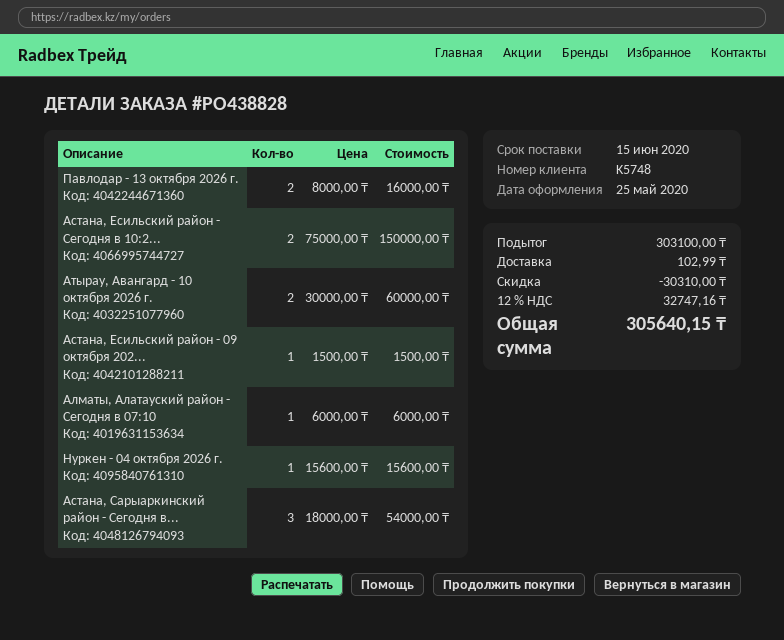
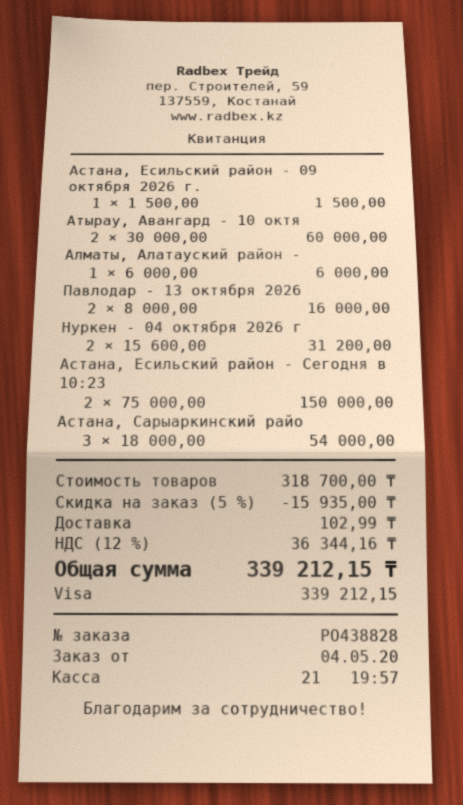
order date: 2020-05-25 -> 2020-05-04
Нуркен - 04 октября 2026 г.: 1 x 15600.00 = 15600.00 -> 2 x 15600.00 = 31200.00
subtotal: 303100.00 -> 318700.00
discount: 30310.00 -> 15935.00
tax: 12% = 32747.16 -> 12% = 36344.16
total: 305640.15 -> 339212.15

